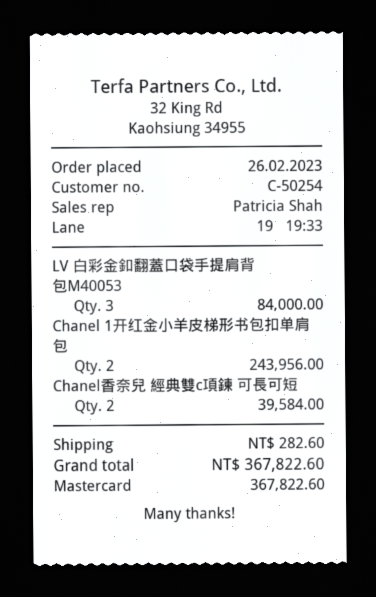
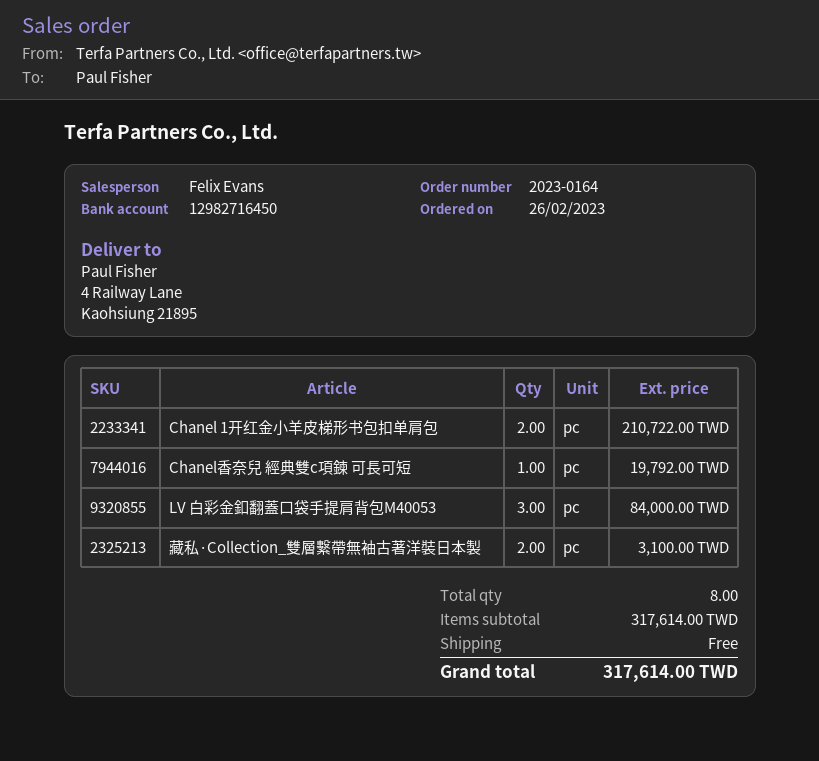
sales rep: Patricia Shah -> Felix Evans
Chanel 1开红金小羊皮梯形书包扣单肩包: 2 for 243956.00 -> 2 for 210722.00
Chanel香奈兒 經典雙c項鍊 可長可短: 2 for 39584.00 -> 1 for 19792.00
藏私·Collection_雙層繫帶無袖古著洋裝日本製: none -> 2 for 3100.00
shipping: 282.60 -> 0.00
total: 367822.60 -> 317614.00

